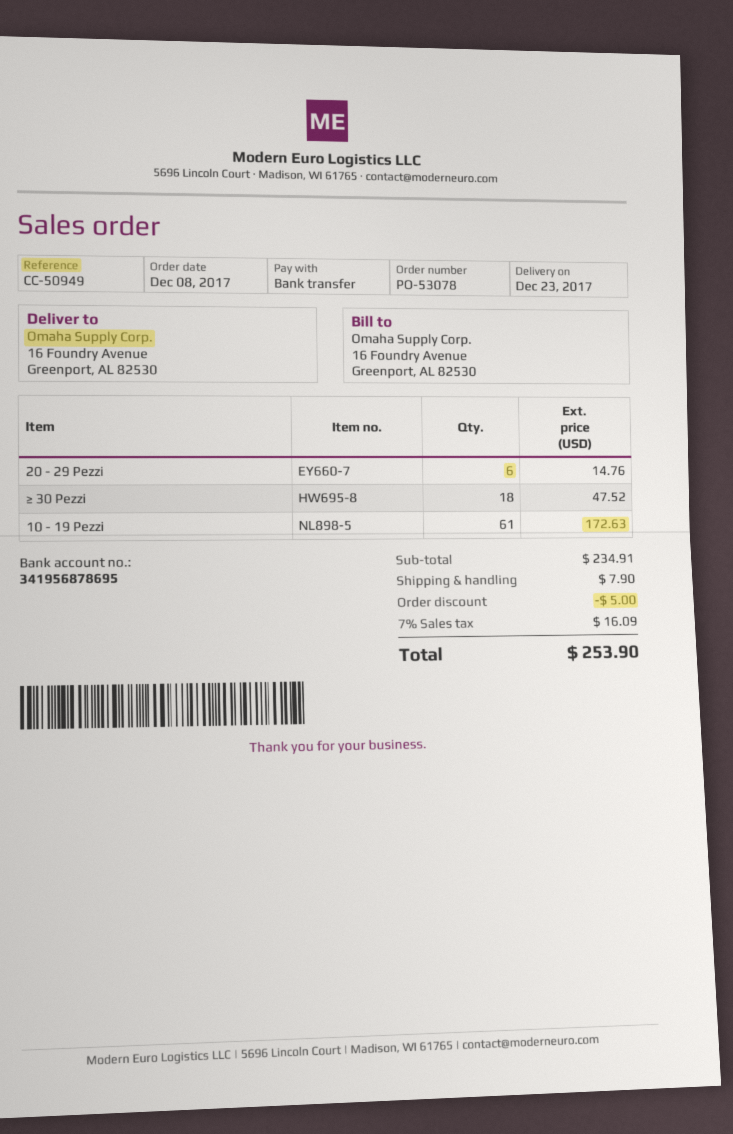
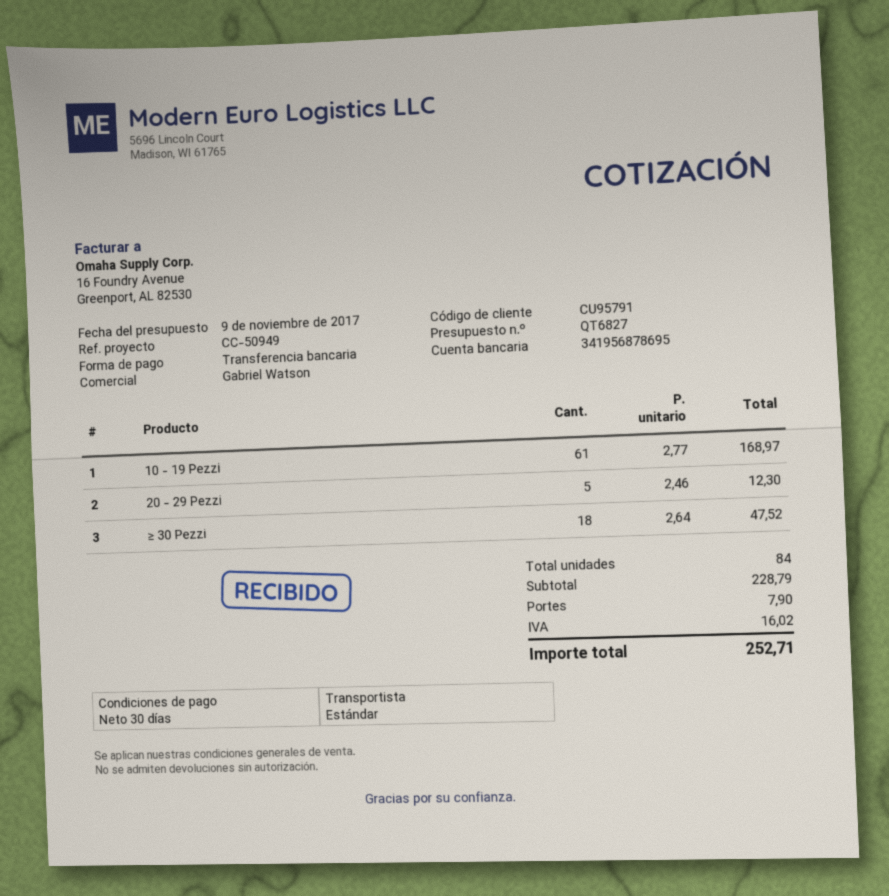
20 - 29 Pezzi: 6 for 14.76 -> 5 for 12.30
10 - 19 Pezzi: 61 for 172.63 -> 61 for 168.97
subtotal: 234.91 -> 228.79
discount: 5.00 -> none
tax: 16.09 -> 16.02
total: 253.90 -> 252.71

